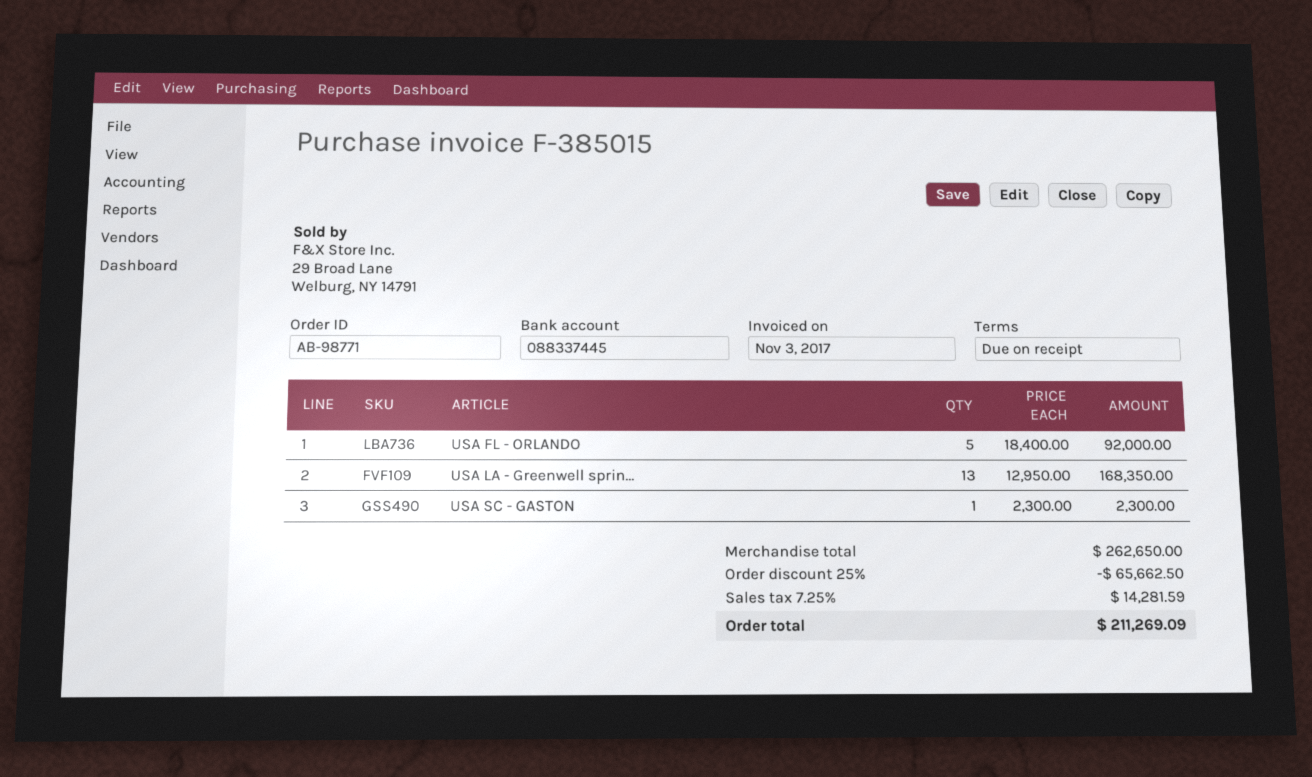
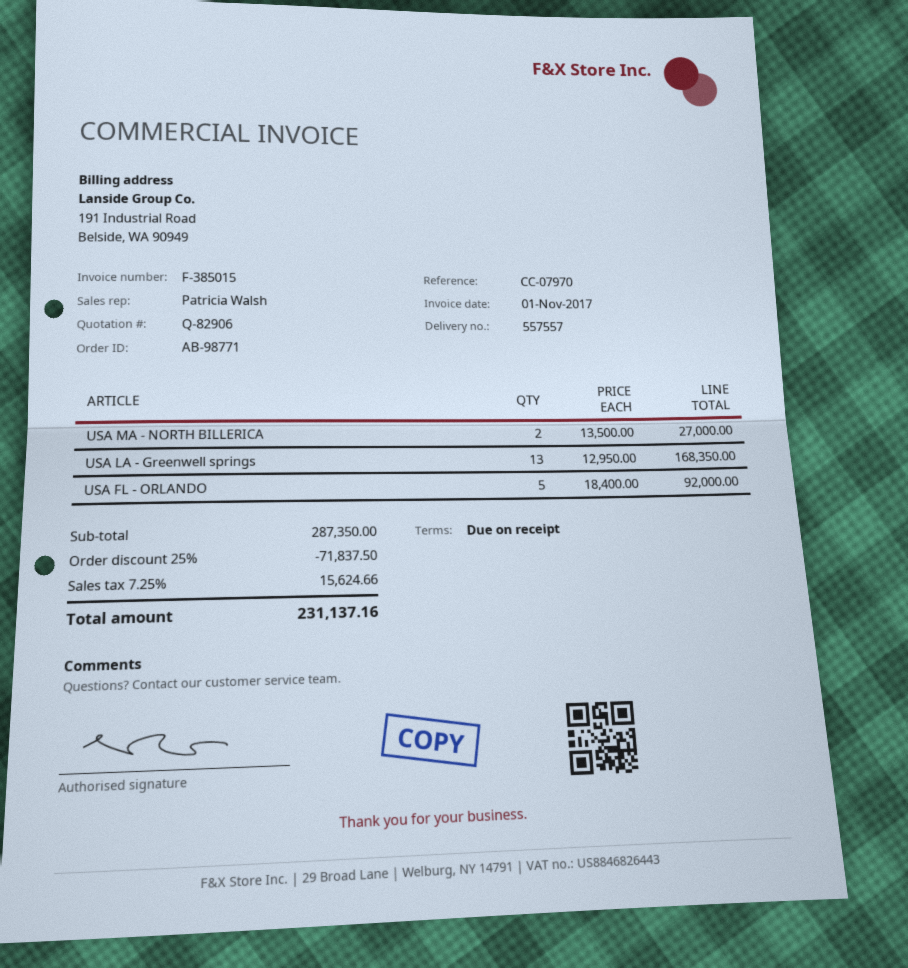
invoice date: 2017-11-03 -> 2017-11-01
USA SC - GASTON: 1 x 2300.00 = 2300.00 -> none
USA MA - NORTH BILLERICA: none -> 2 x 13500.00 = 27000.00
subtotal: 262650.00 -> 287350.00
discount: 25% = 65662.50 -> 25% = 71837.50
tax: 7.25% = 14281.59 -> 7.25% = 15624.66
total: 211269.09 -> 231137.16

